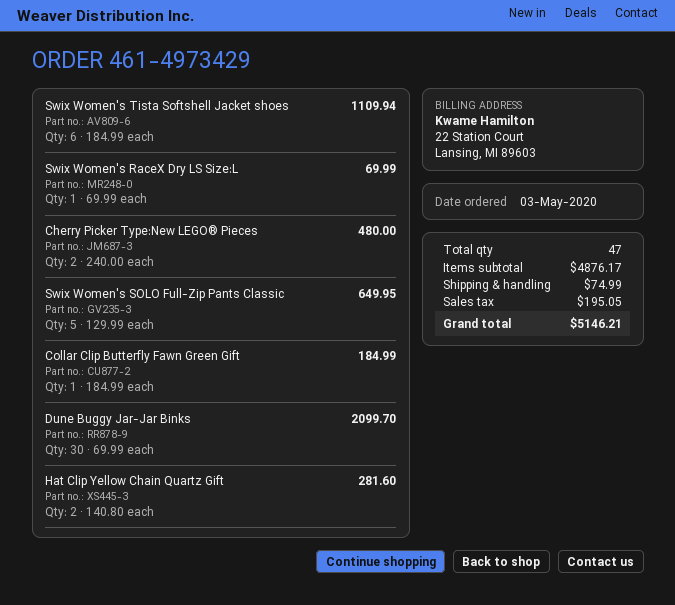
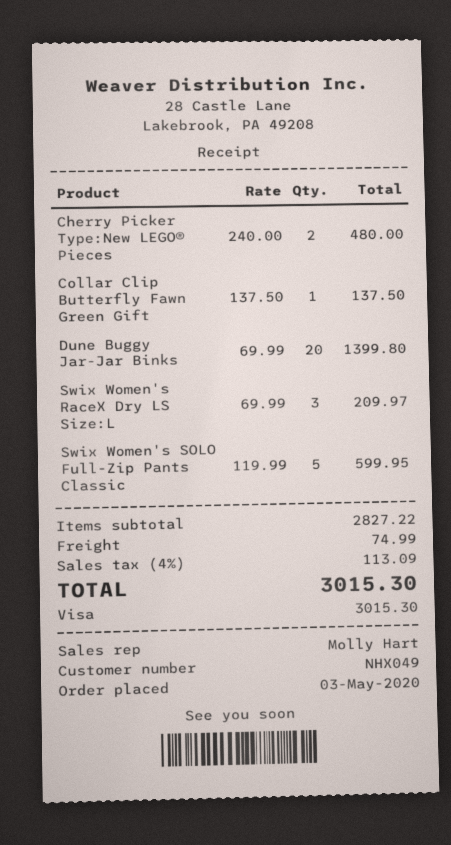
Swix Women's Tista Softshell Jacket shoes: 6 x 184.99 = 1109.94 -> none
Swix Women's RaceX Dry LS Size:L: 1 x 69.99 = 69.99 -> 3 x 69.99 = 209.97
Swix Women's SOLO Full-Zip Pants Classic: 5 x 129.99 = 649.95 -> 5 x 119.99 = 599.95
Collar Clip Butterfly Fawn Green Gift: 1 x 184.99 = 184.99 -> 1 x 137.50 = 137.50
Dune Buggy Jar-Jar Binks: 30 x 69.99 = 2099.70 -> 20 x 69.99 = 1399.80
Hat Clip Yellow Chain Quartz Gift: 2 x 140.80 = 281.60 -> none
subtotal: 4876.17 -> 2827.22
tax: 195.05 -> 113.09
total: 5146.21 -> 3015.30

